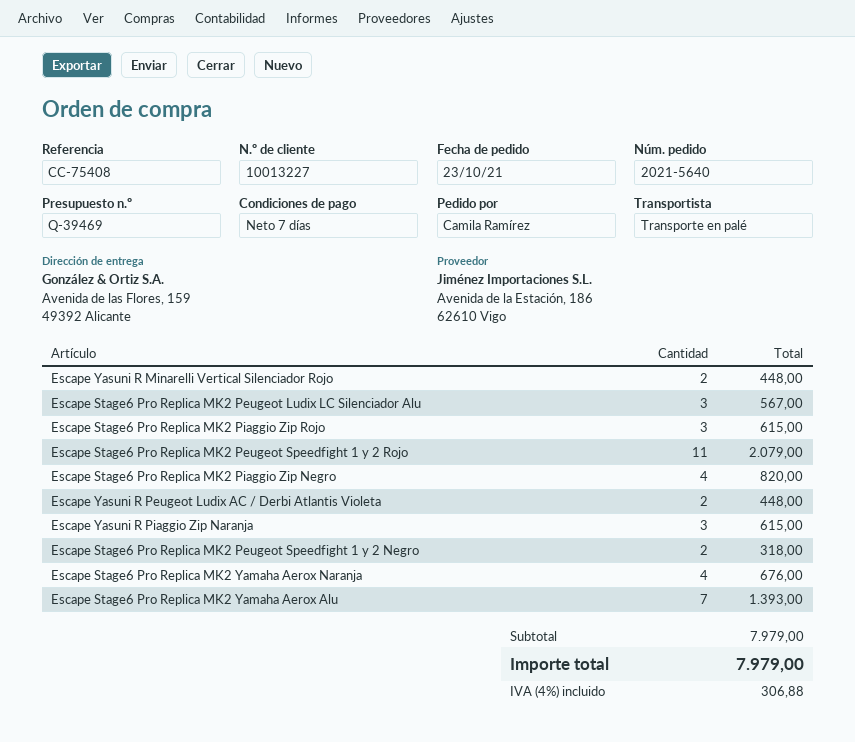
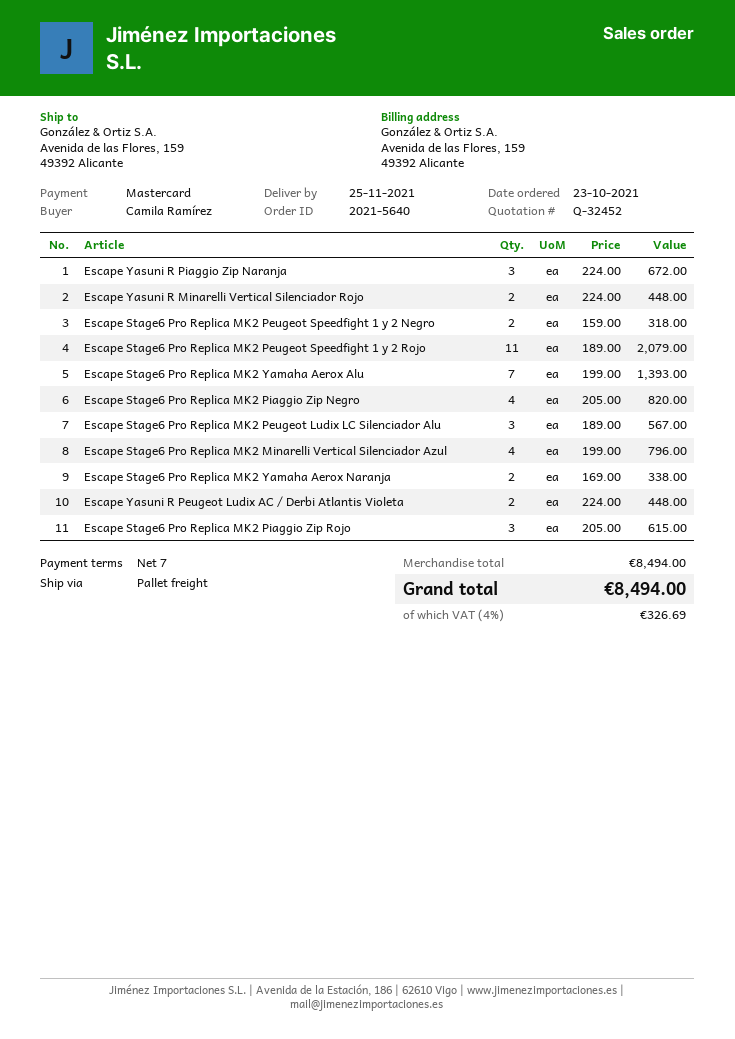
quote number: Q-39469 -> Q-32452
Escape Yasuni R Piaggio Zip Naranja: 3 for 615.00 -> 3 for 672.00
Escape Stage6 Pro Replica MK2 Yamaha Aerox Naranja: 4 for 676.00 -> 2 for 338.00
Escape Stage6 Pro Replica MK2 Minarelli Vertical Silenciador Azul: none -> 4 for 796.00
subtotal: 7979.00 -> 8494.00
tax: 4% = 306.88 -> 4% = 326.69
total: 7979.00 -> 8494.00

